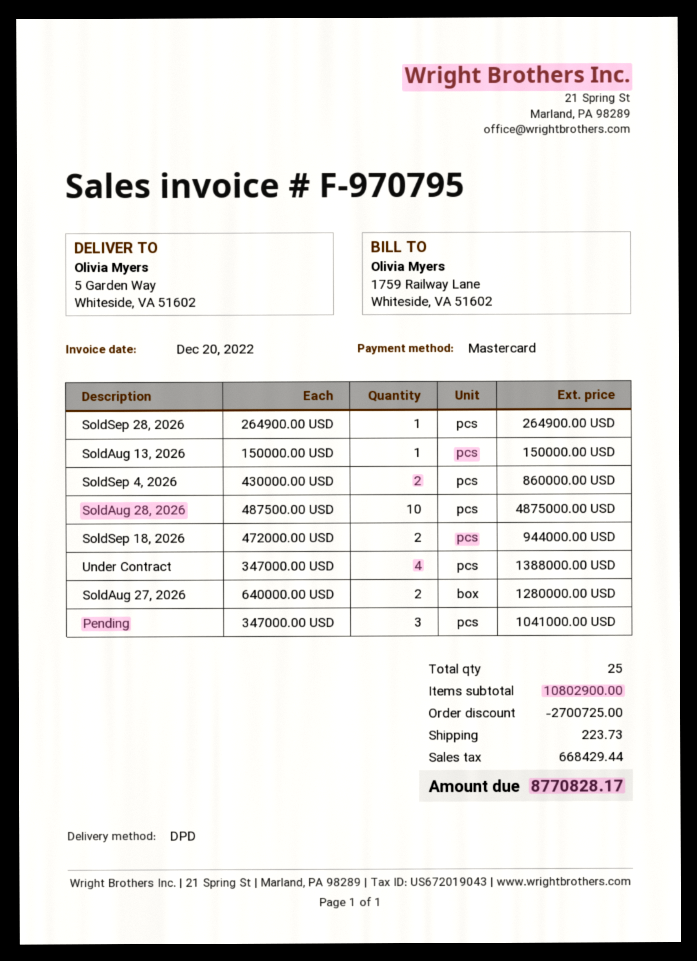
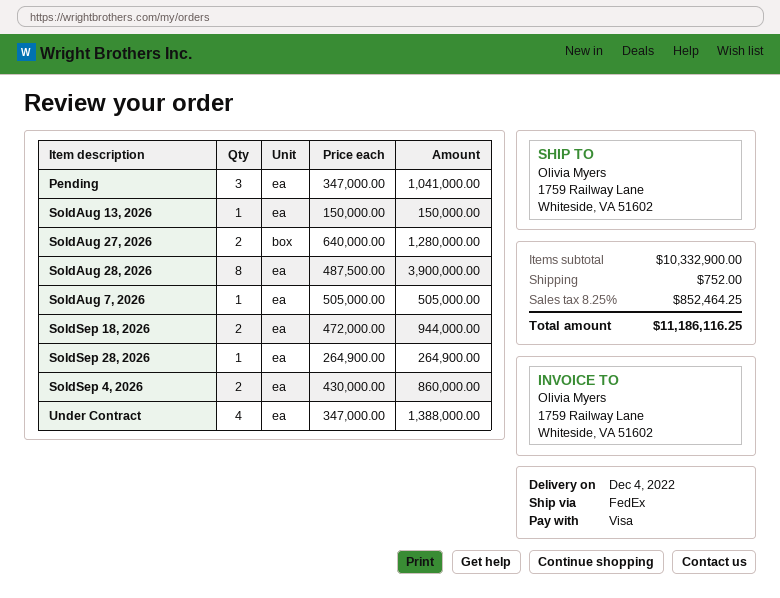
payment method: Mastercard -> Visa
shipping method: DPD -> FedEx
ship to: 5 Garden Way, Whiteside, VA 51602 -> 1759 Railway Lane, Whiteside, VA 51602
SoldAug 28, 2026: 10 x 487500.00 = 4875000.00 -> 8 x 487500.00 = 3900000.00
SoldAug 7, 2026: none -> 1 x 505000.00 = 505000.00
subtotal: 10802900.00 -> 10332900.00
discount: 2700725.00 -> none
shipping: 223.73 -> 752.00
tax: 668429.44 -> 852464.25
total: 8770828.17 -> 11186116.25

